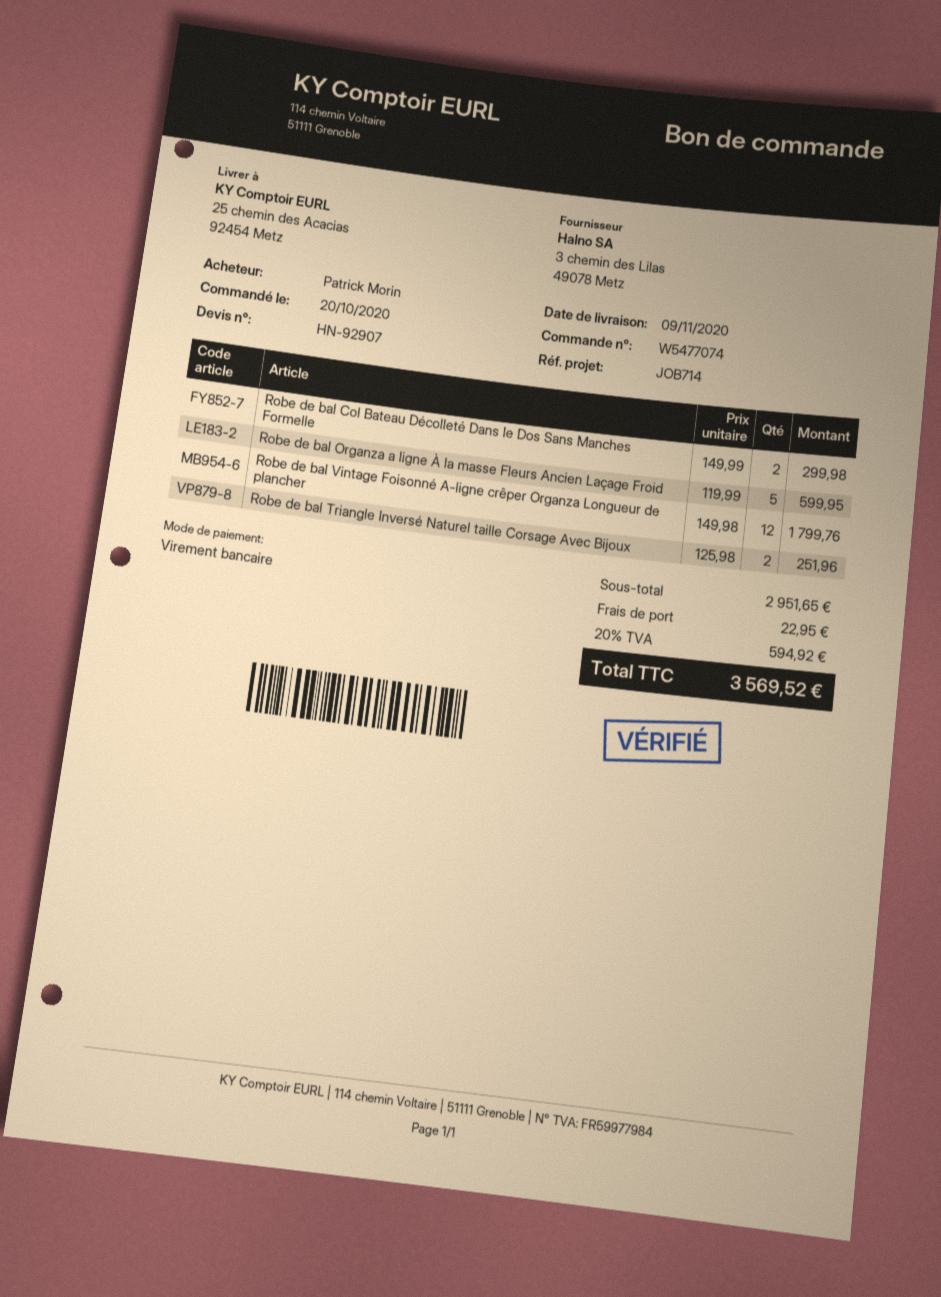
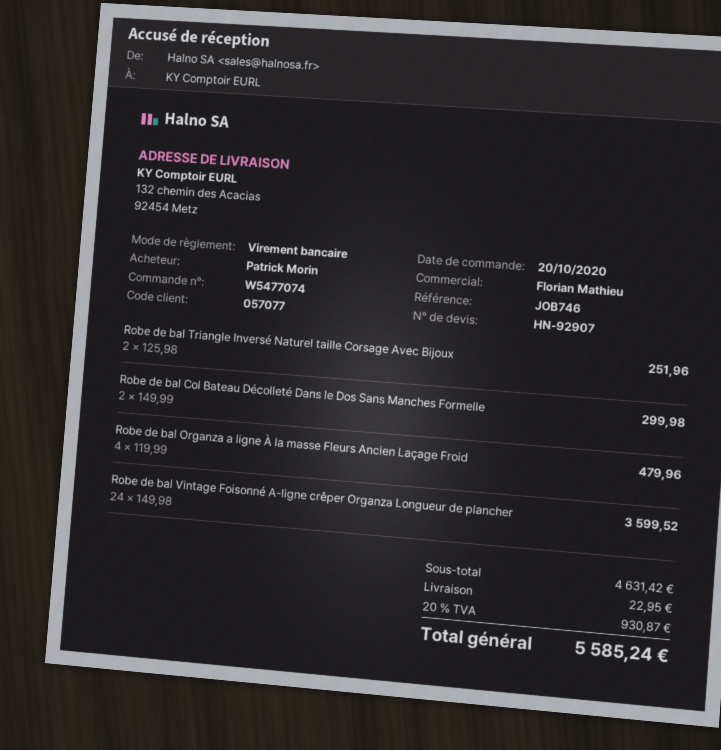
reference: JOB714 -> JOB746
ship to: 25 chemin des Acacias, 92454 Metz -> 132 chemin des Acacias, 92454 Metz
Robe de bal Organza a ligne À la masse Fleurs Ancien Laçage Froid: 5 x 119.99 = 599.95 -> 4 x 119.99 = 479.96
Robe de bal Vintage Foisonné A-ligne crêper Organza Longueur de plancher: 12 x 149.98 = 1799.76 -> 24 x 149.98 = 3599.52
subtotal: 2951.65 -> 4631.42
tax: 20% = 594.92 -> 20% = 930.87
total: 3569.52 -> 5585.24

